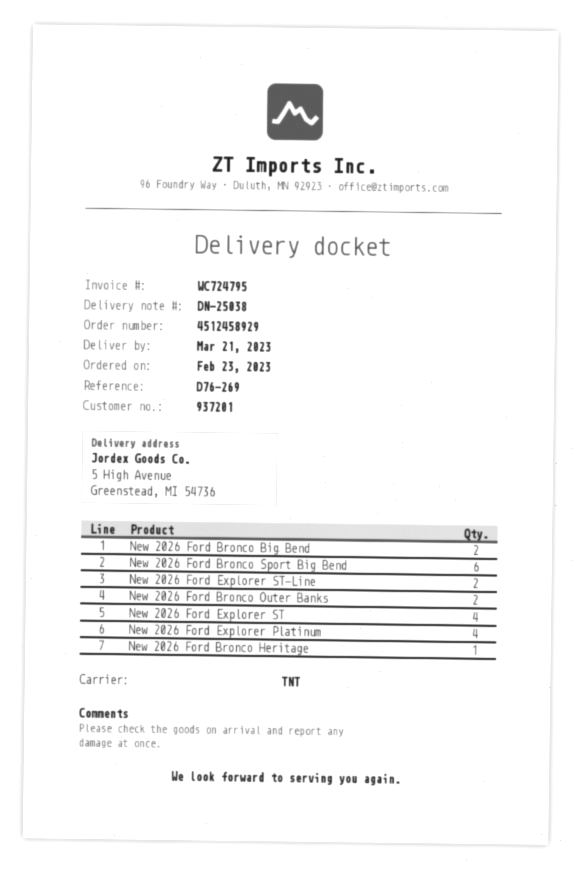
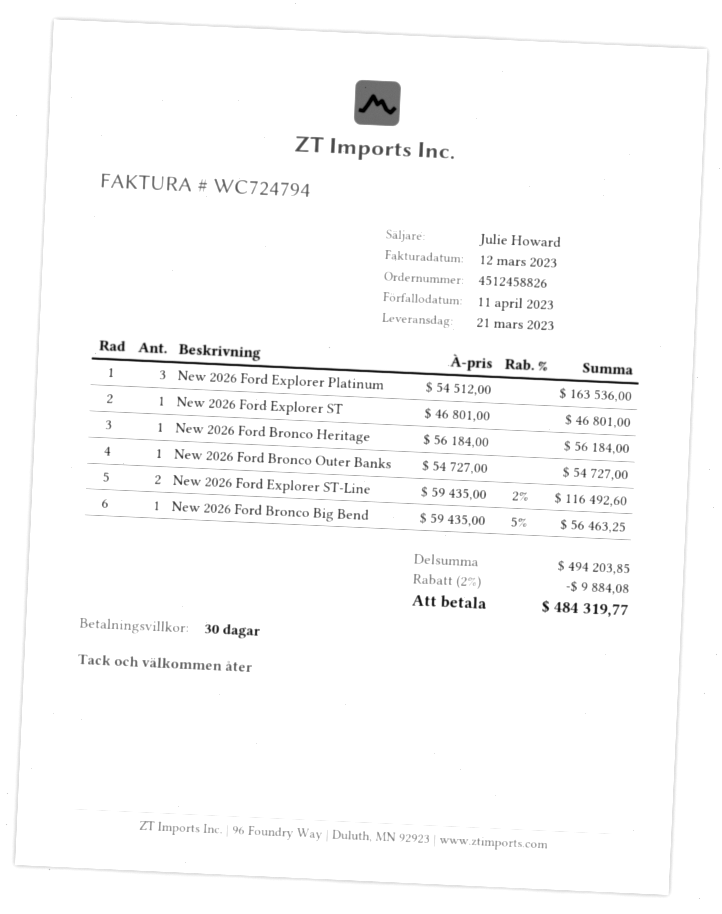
order number: 4512458929 -> 4512458826
invoice number: WC724795 -> WC724794
New 2026 Ford Bronco Big Bend: 2 -> 1
New 2026 Ford Bronco Sport Big Bend: 6 -> none
New 2026 Ford Bronco Outer Banks: 2 -> 1
New 2026 Ford Explorer ST: 4 -> 1
New 2026 Ford Explorer Platinum: 4 -> 3

